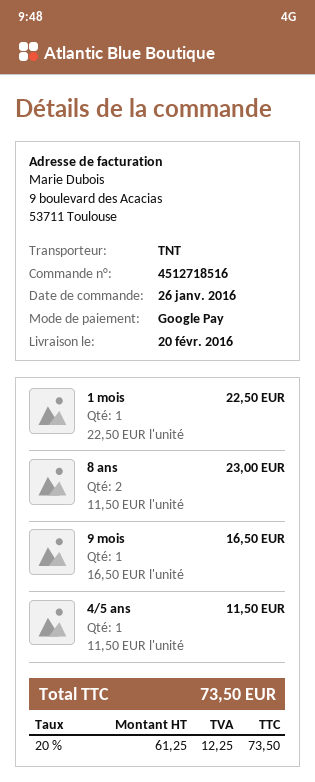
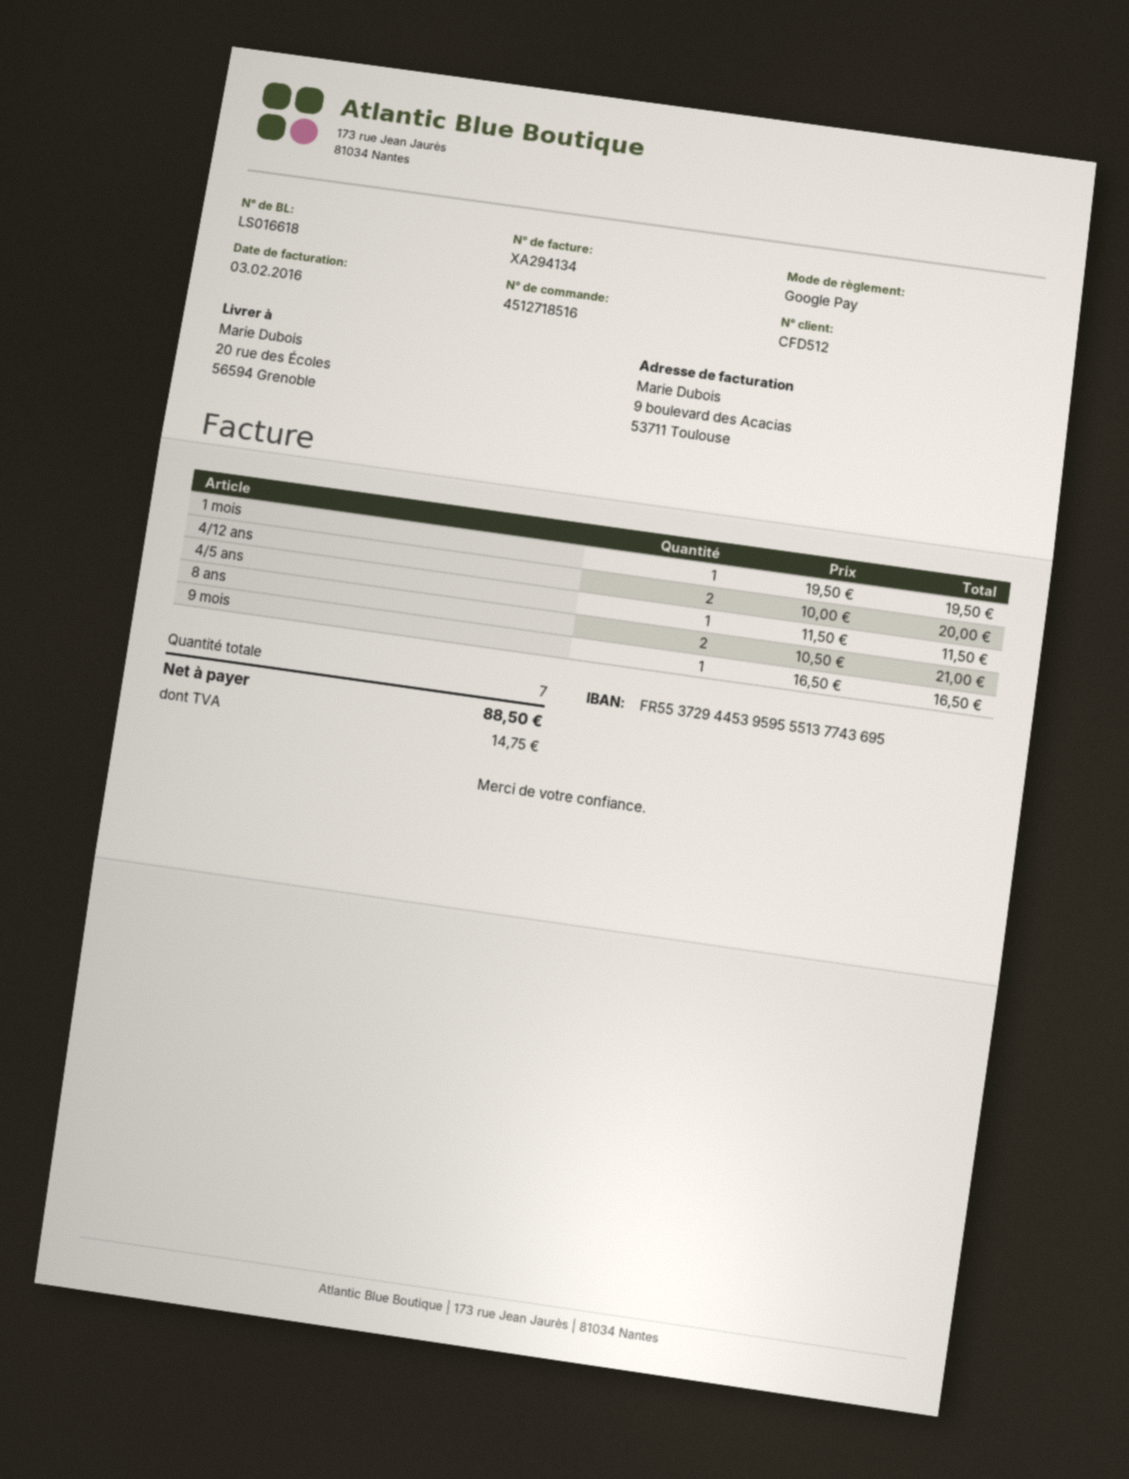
1 mois: 1 x 22.50 = 22.50 -> 1 x 19.50 = 19.50
8 ans: 2 x 11.50 = 23.00 -> 2 x 10.50 = 21.00
4/12 ans: none -> 2 x 10.00 = 20.00
tax: 12.25 -> 14.75
total: 73.50 -> 88.50

